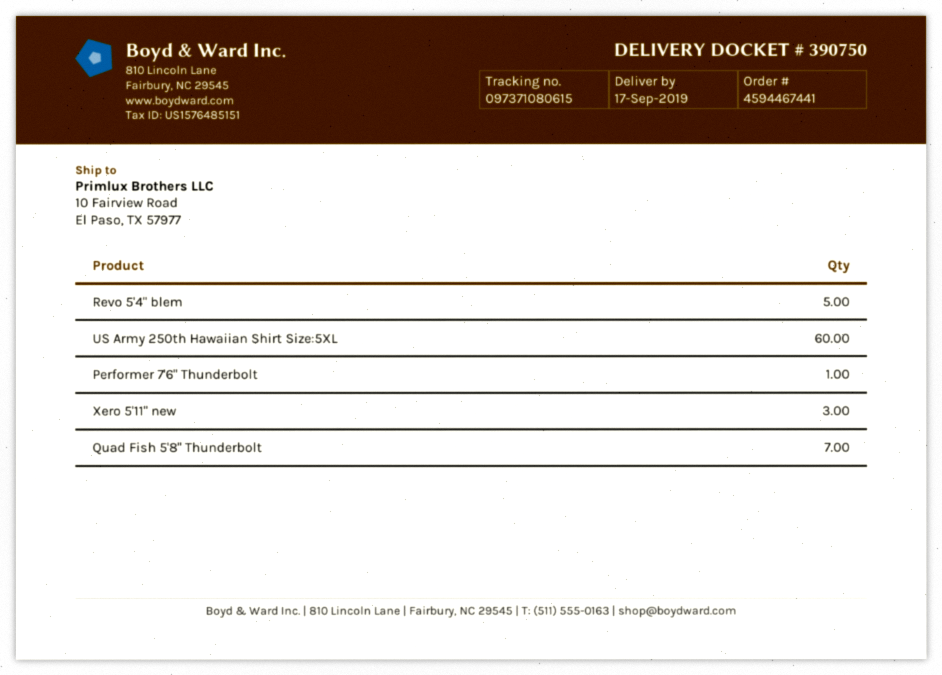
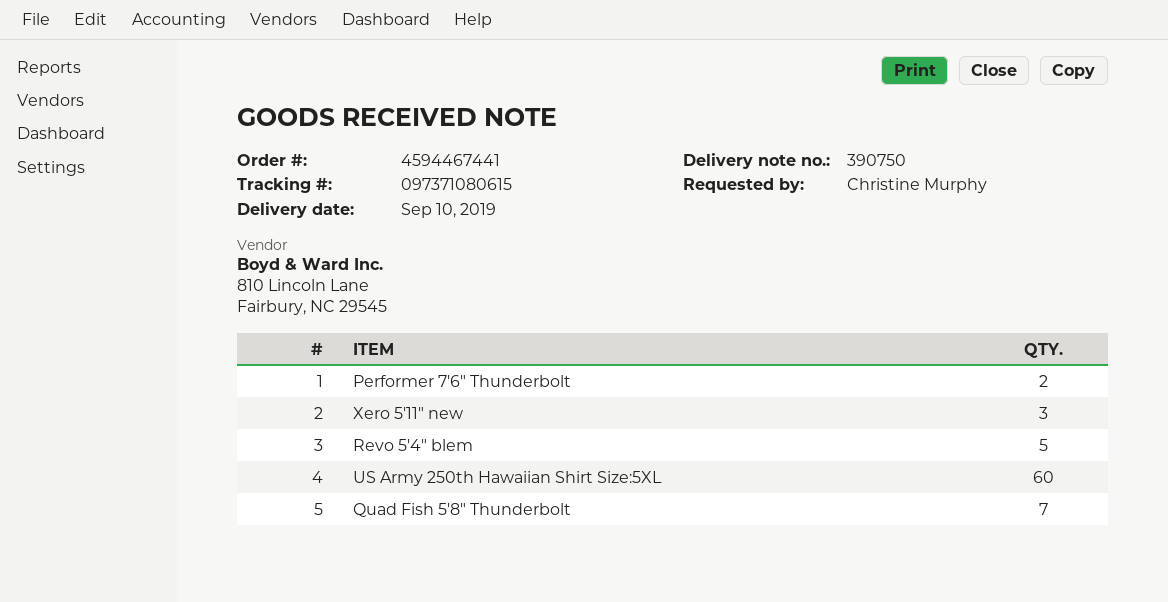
delivery date: 2019-09-17 -> 2019-09-10
Performer 7'6" Thunderbolt: 1 -> 2

